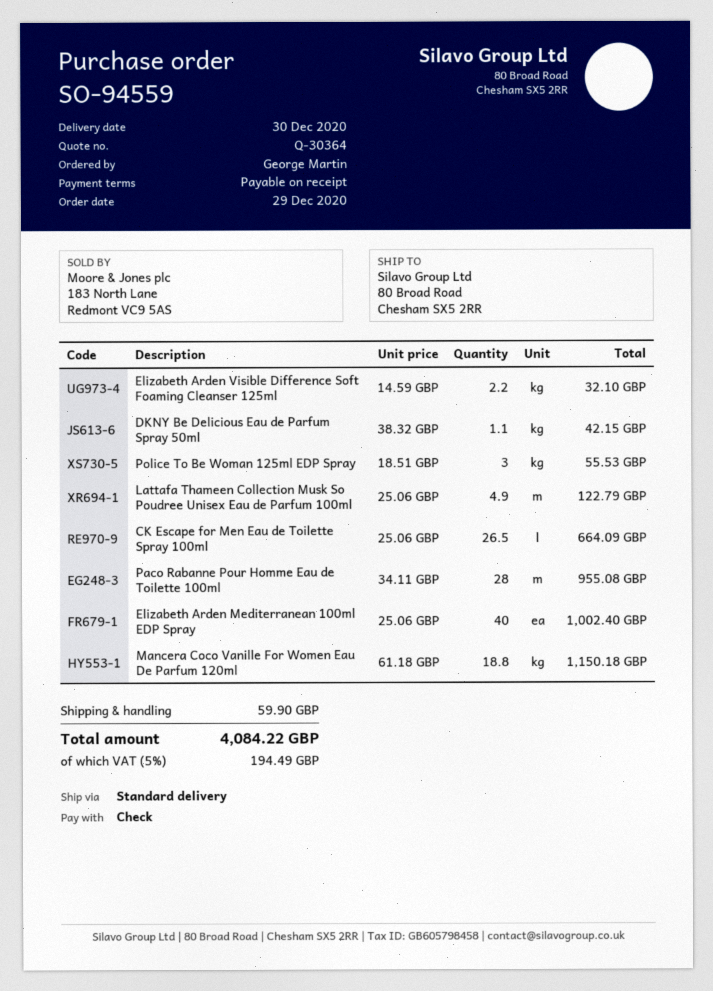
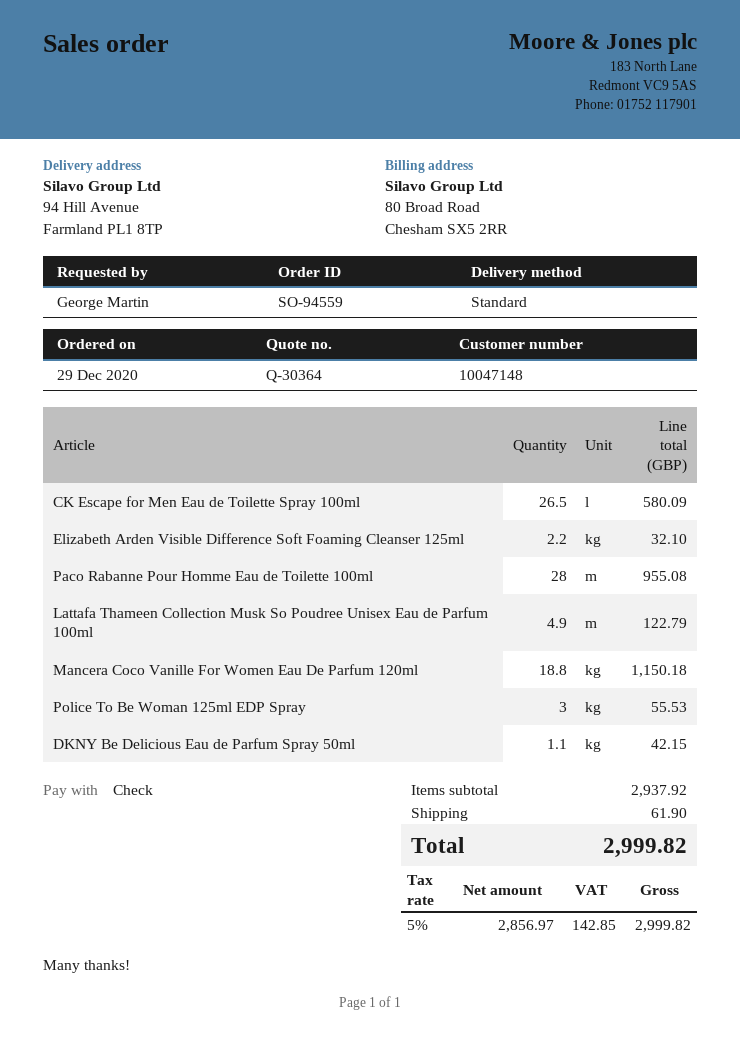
ship to: 80 Broad Road, Chesham SX5 2RR -> 94 Hill Avenue, Farmland PL1 8TP
CK Escape for Men Eau de Toilette Spray 100ml: 26.5 for 664.09 -> 26.5 for 580.09
Elizabeth Arden Mediterranean 100ml EDP Spray: 40 for 1002.40 -> none
shipping: 59.90 -> 61.90
tax: 5% = 194.49 -> 5% = 142.85
total: 4084.22 -> 2999.82

